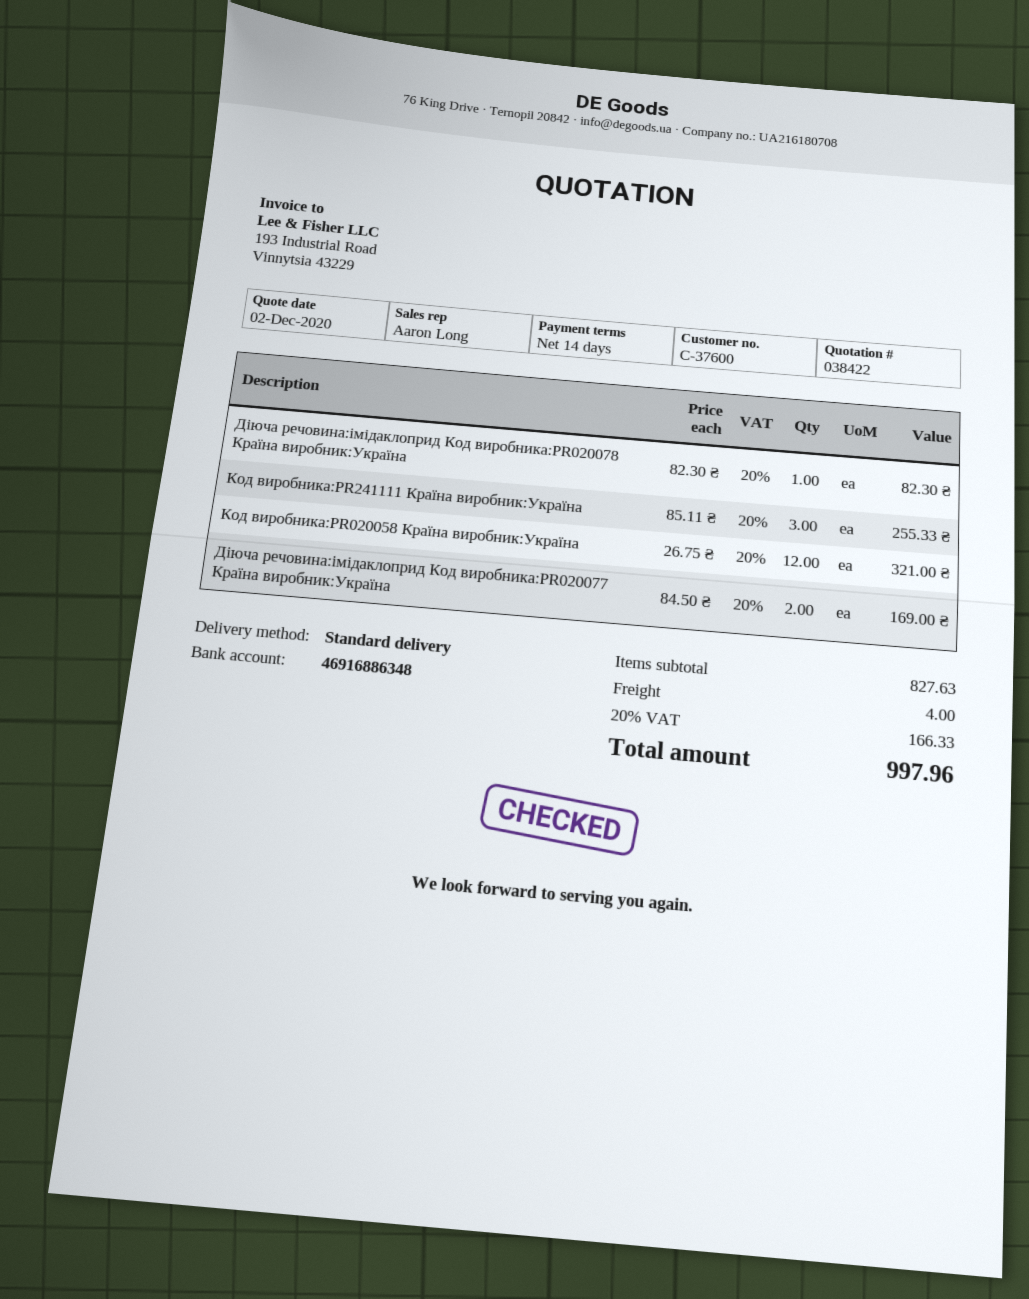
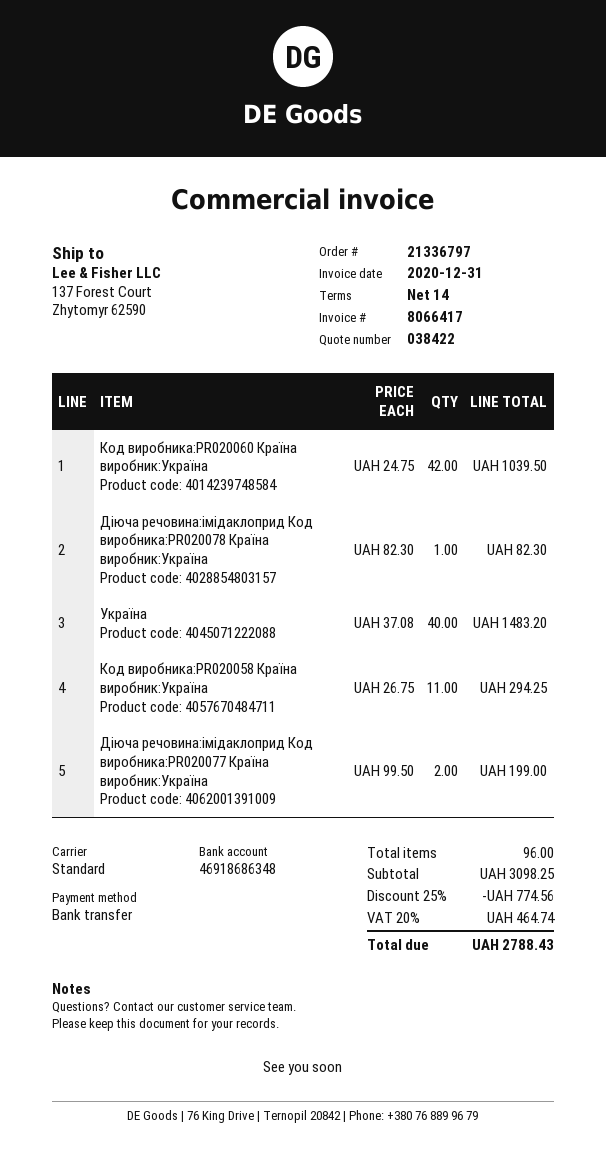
bank account: 46916886348 -> 46918686348
Код виробника:PR241111 Країна виробник:Україна: 3 x 85.11 = 255.33 -> none
Код виробника:PR020058 Країна виробник:Україна: 12 x 26.75 = 321.00 -> 11 x 26.75 = 294.25
Діюча речовина:імідаклоприд Код виробника:PR020077 Країна виробник:Україна: 2 x 84.50 = 169.00 -> 2 x 99.50 = 199.00
Код виробника:PR020060 Країна виробник:Україна: none -> 42 x 24.75 = 1039.50
Україна: none -> 40 x 37.08 = 1483.20
subtotal: 827.63 -> 3098.25
discount: none -> 25% = 774.56
shipping: 4.00 -> none
tax: 20% = 166.33 -> 20% = 464.74
total: 997.96 -> 2788.43

